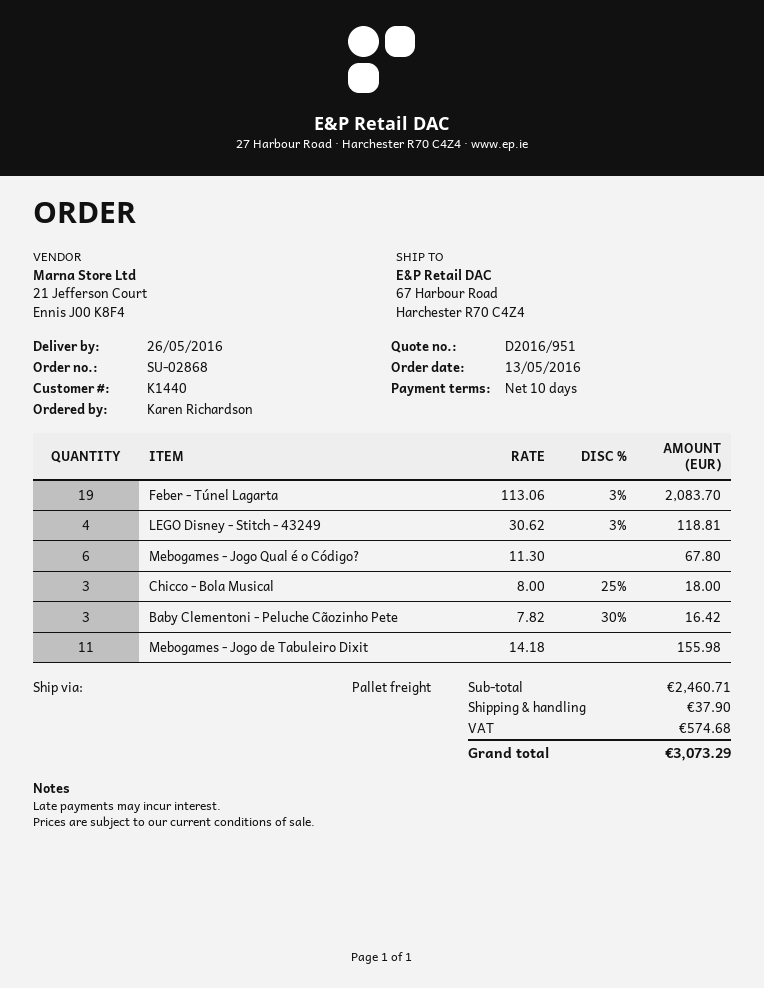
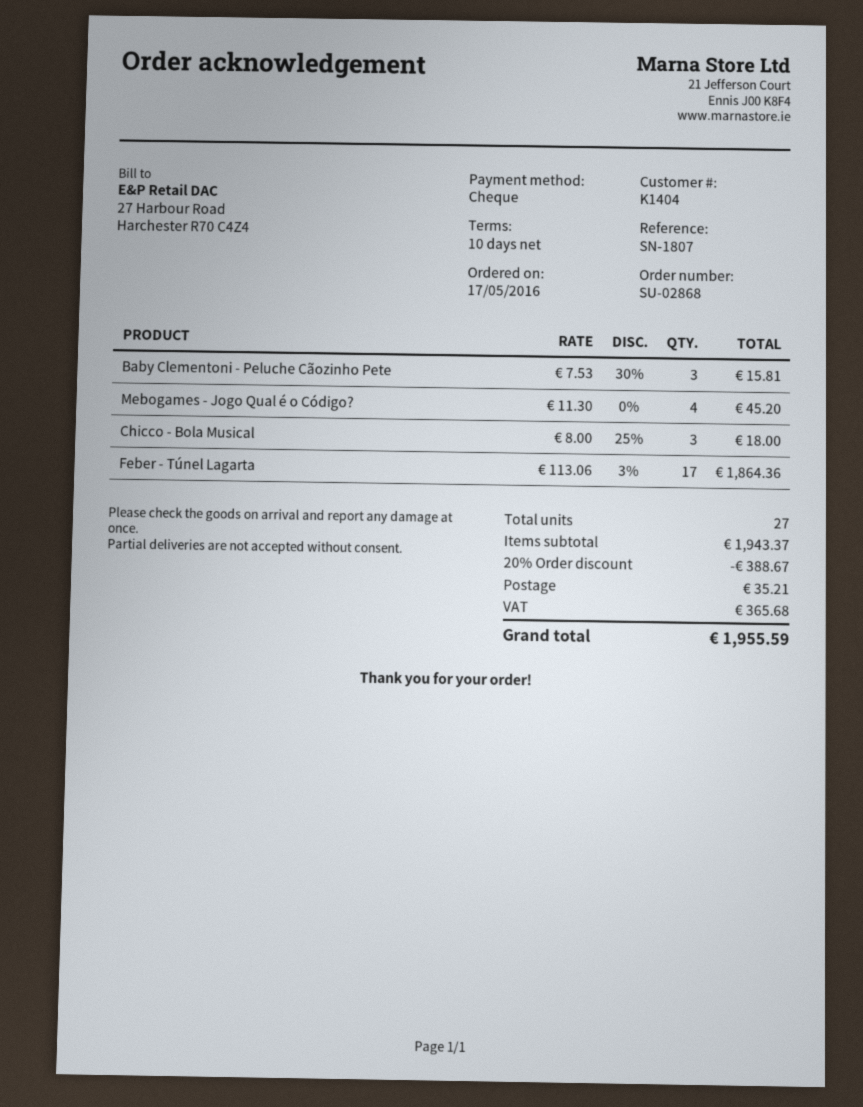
order date: 2016-05-13 -> 2016-05-17
customer number: K1440 -> K1404
Feber - Túnel Lagarta: 19 x 113.06 - 3% = 2083.70 -> 17 x 113.06 - 3% = 1864.36
LEGO Disney - Stitch - 43249: 4 x 30.62 - 3% = 118.81 -> none
Mebogames - Jogo Qual é o Código?: 6 x 11.30 = 67.80 -> 4 x 11.30 = 45.20
Baby Clementoni - Peluche Cãozinho Pete: 3 x 7.82 - 30% = 16.42 -> 3 x 7.53 - 30% = 15.81
Mebogames - Jogo de Tabuleiro Dixit: 11 x 14.18 = 155.98 -> none
subtotal: 2460.71 -> 1943.37
discount: none -> 20% = 388.67
shipping: 37.90 -> 35.21
tax: 574.68 -> 365.68
total: 3073.29 -> 1955.59

